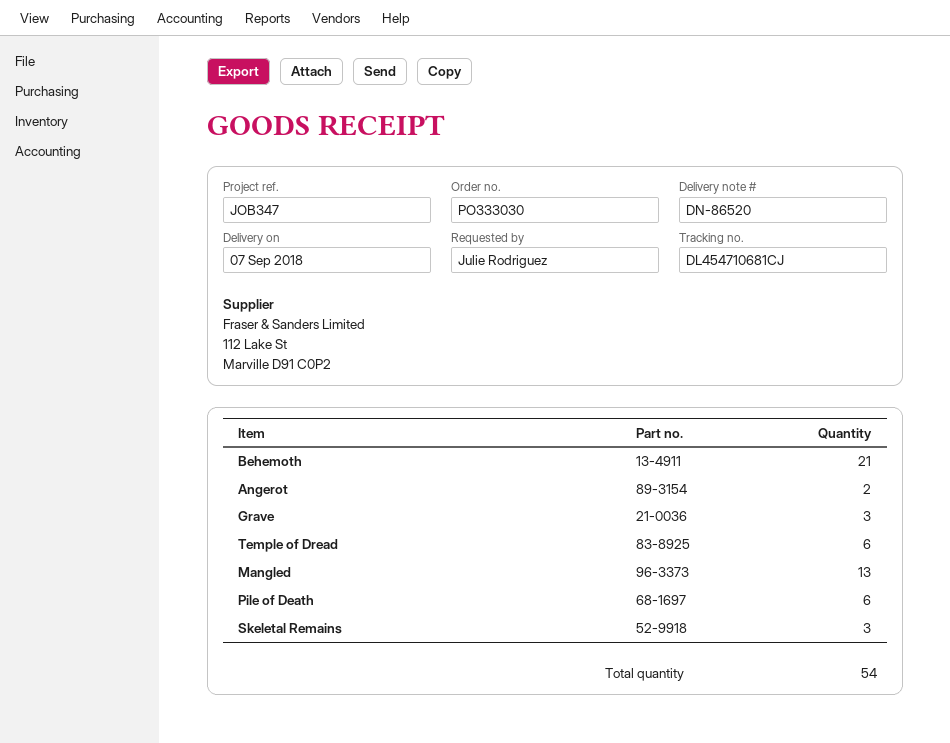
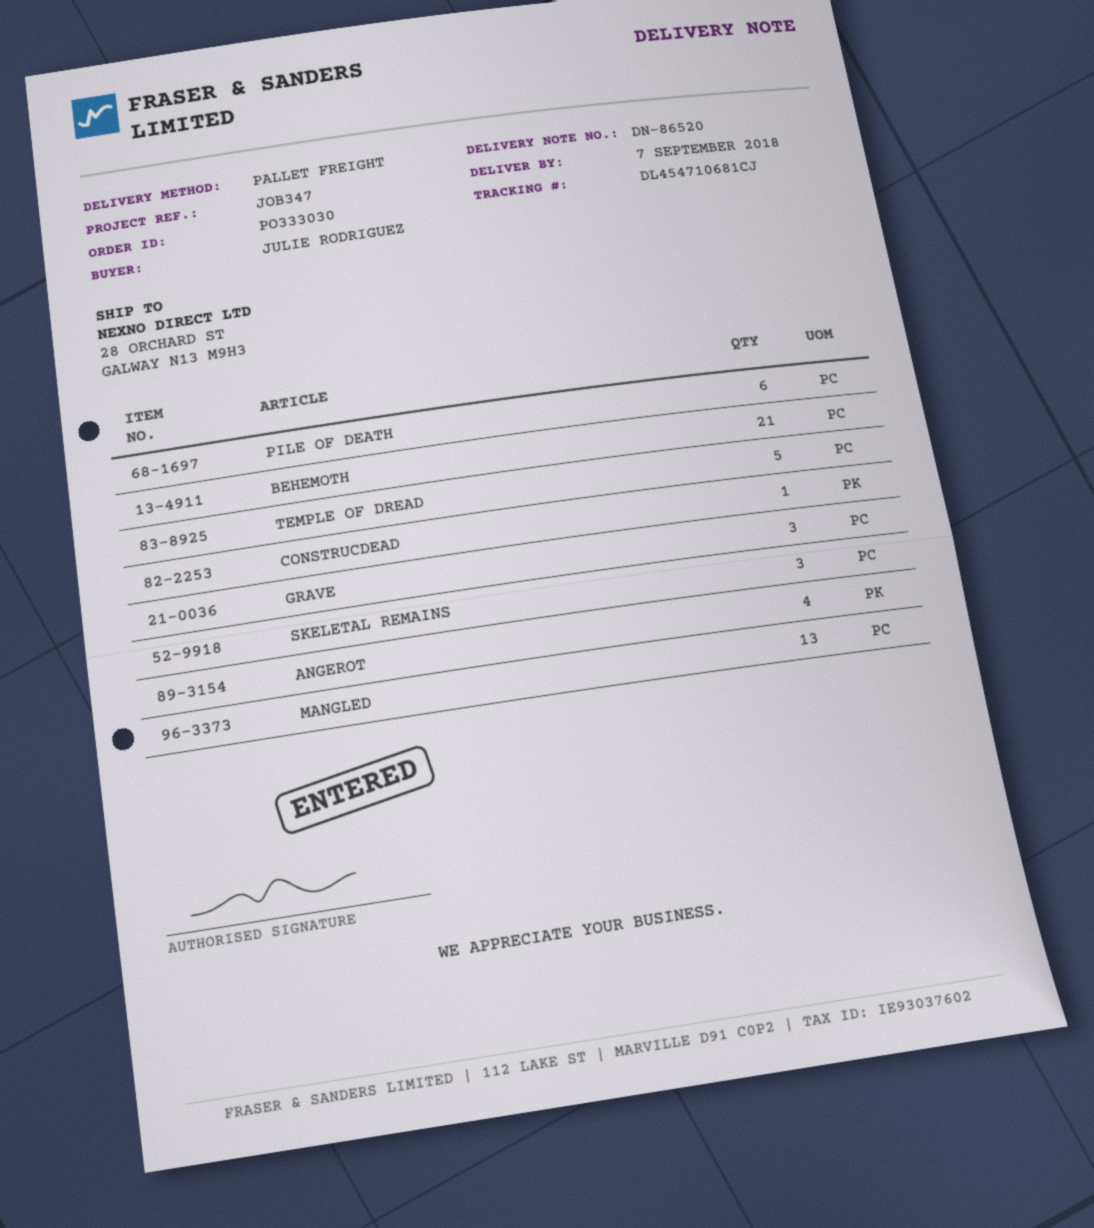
Angerot: 2 -> 4
Temple of Dread: 6 -> 5
CONSTRUCDEAD: none -> 1

